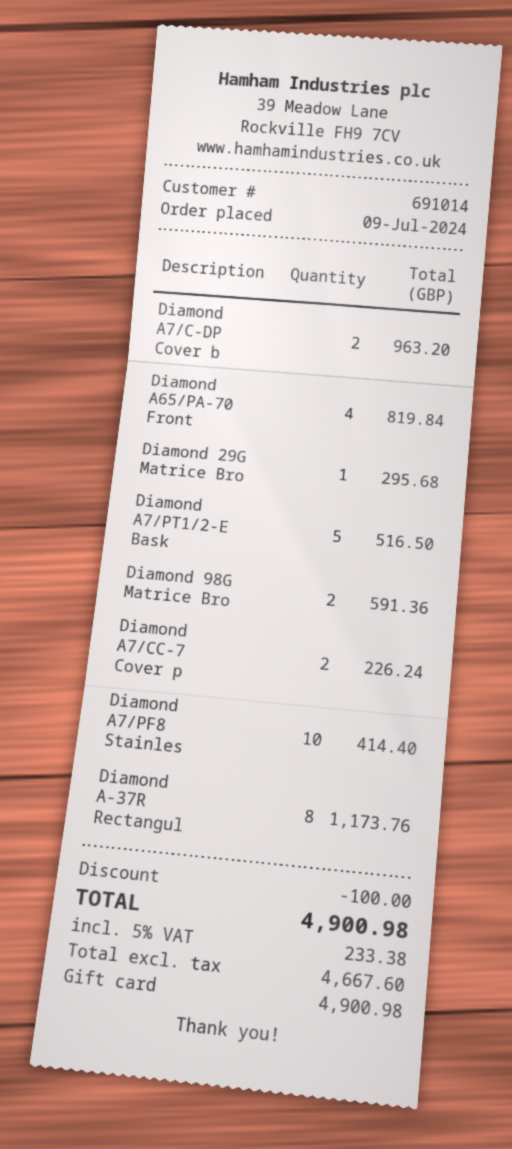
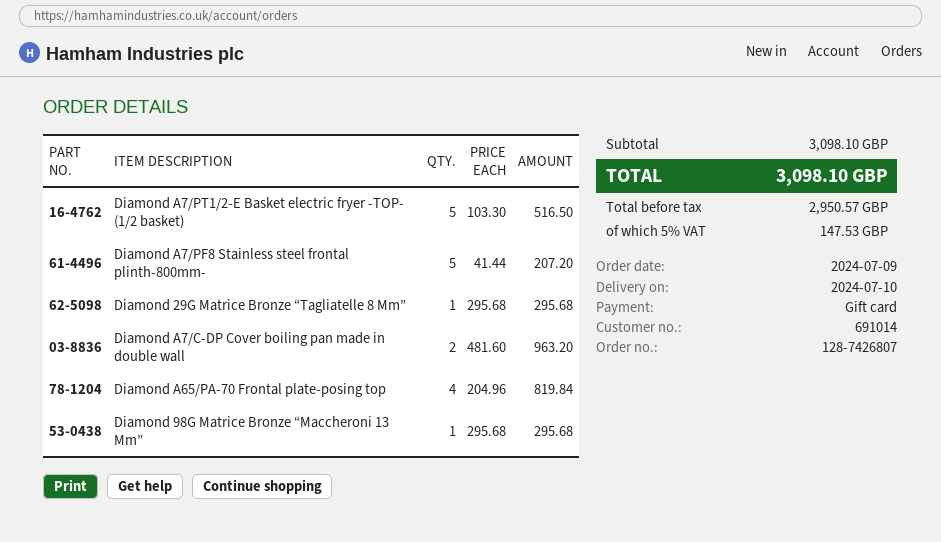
Diamond 98G Matrice Bro: 2 for 591.36 -> 1 for 295.68
Diamond A7/CC-7 Cover p: 2 for 226.24 -> none
Diamond A7/PF8 Stainles: 10 for 414.40 -> 5 for 207.20
Diamond A-37R Rectangul: 8 for 1173.76 -> none
discount: 100.00 -> none
net: 4667.60 -> 2950.57
tax: 5% = 233.38 -> 5% = 147.53
total: 4900.98 -> 3098.10

